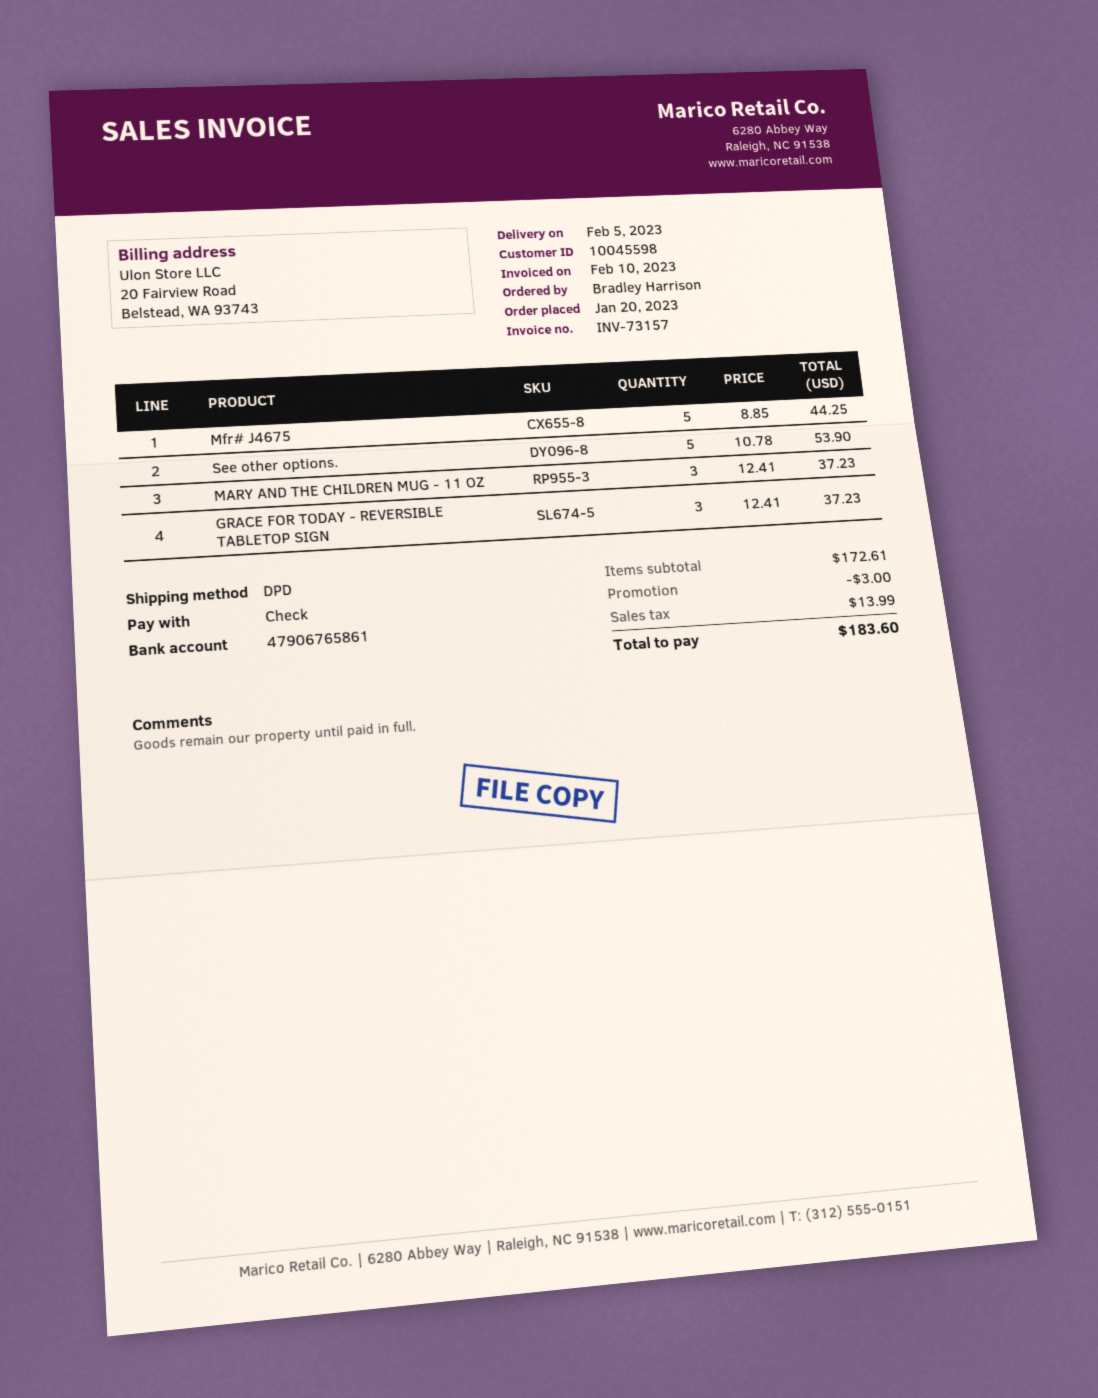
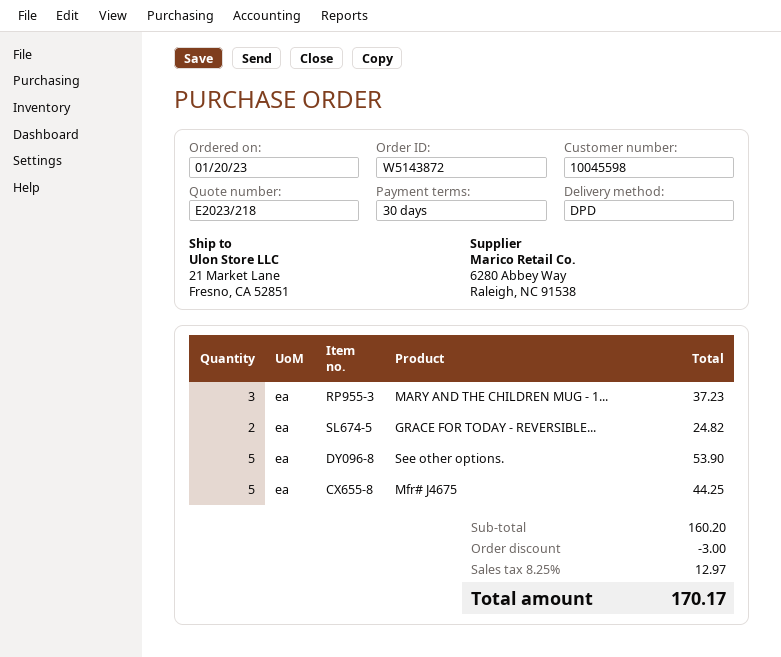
GRACE FOR TODAY - REVERSIBLE TABLETOP SIGN: 3 for 37.23 -> 2 for 24.82
subtotal: 172.61 -> 160.20
tax: 13.99 -> 12.97
total: 183.60 -> 170.17

